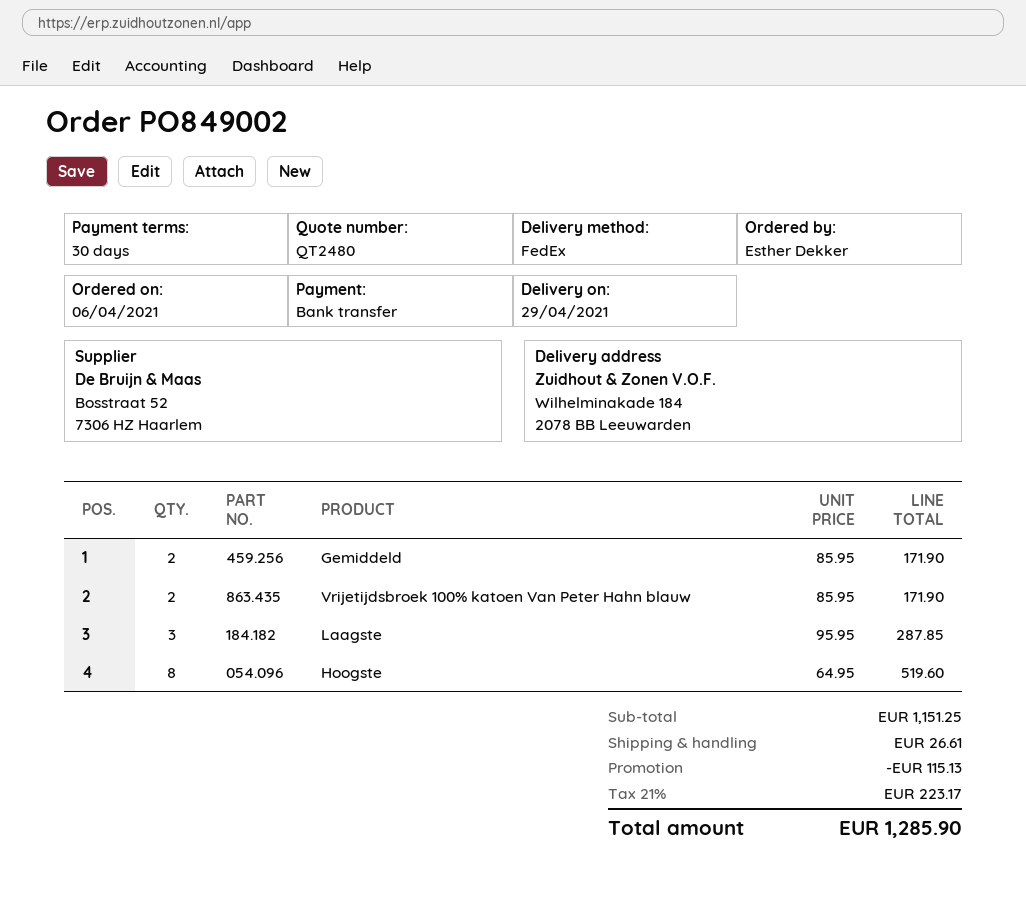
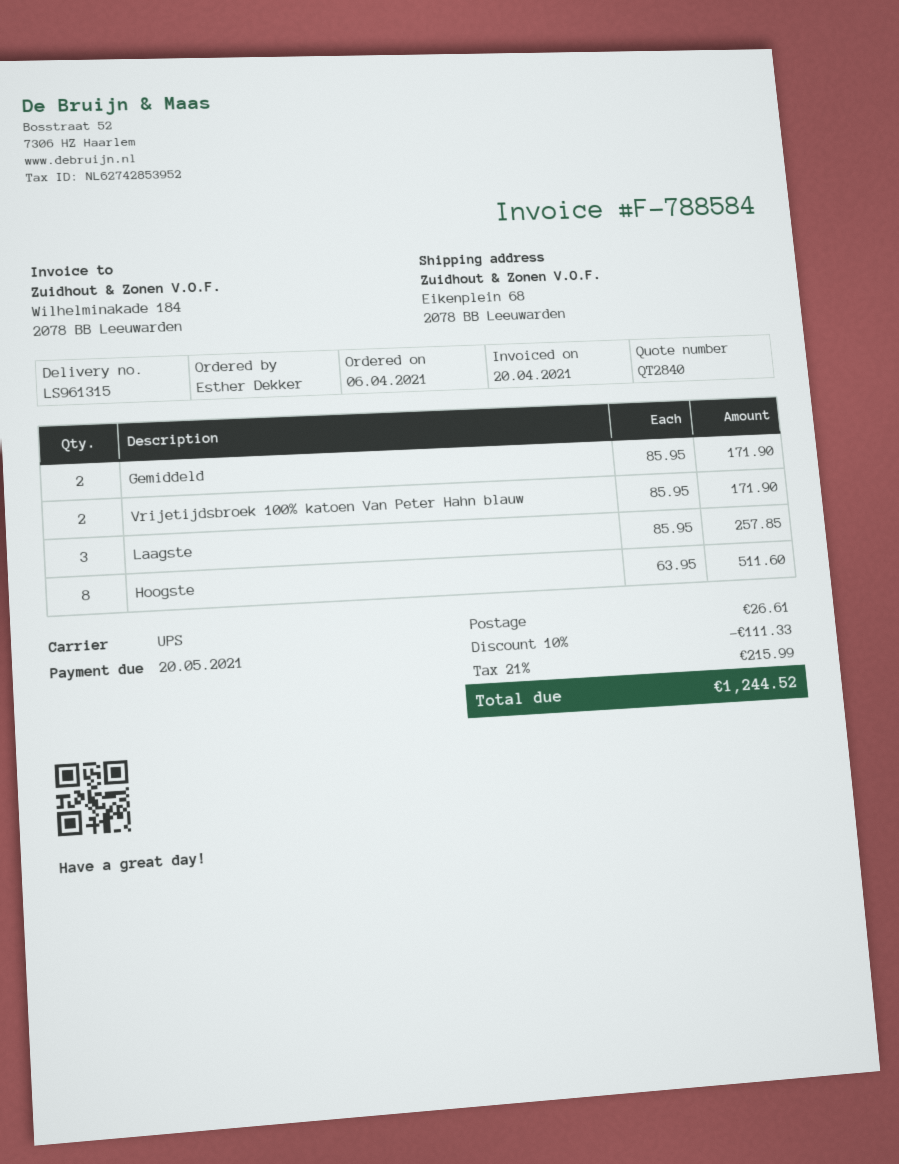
quote number: QT2480 -> QT2840
shipping method: FedEx -> UPS
ship to: Wilhelminakade 184, 2078 BB Leeuwarden -> Eikenplein 68, 2078 BB Leeuwarden
Laagste: 3 x 95.95 = 287.85 -> 3 x 85.95 = 257.85
Hoogste: 8 x 64.95 = 519.60 -> 8 x 63.95 = 511.60
discount: 115.13 -> 111.33
tax: 21% = 223.17 -> 21% = 215.99
total: 1285.90 -> 1244.52

